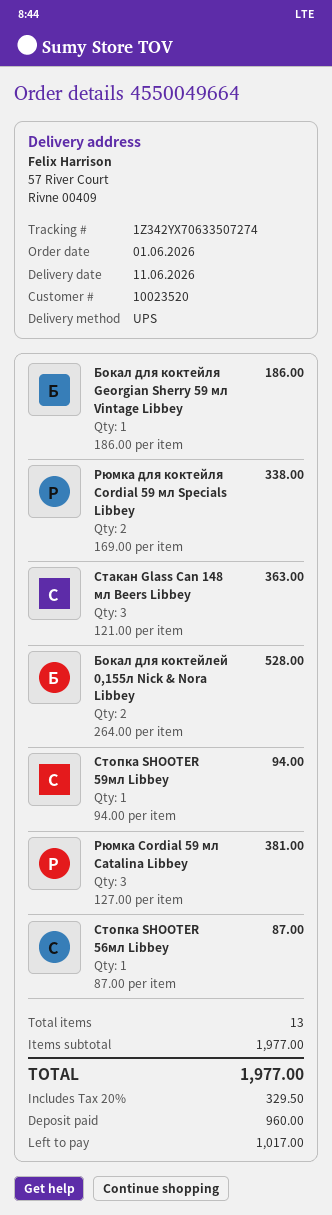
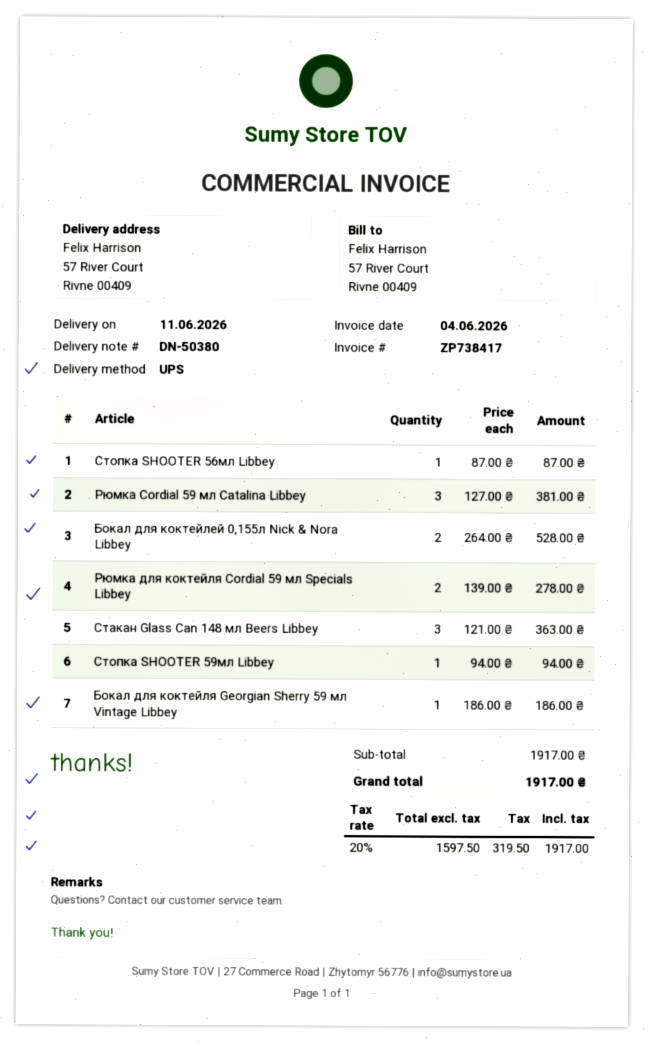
Рюмка для коктейля Cordial 59 мл Specials Libbey: 2 x 169.00 = 338.00 -> 2 x 139.00 = 278.00
subtotal: 1977.00 -> 1917.00
tax: 20% = 329.50 -> 20% = 319.50
total: 1977.00 -> 1917.00

